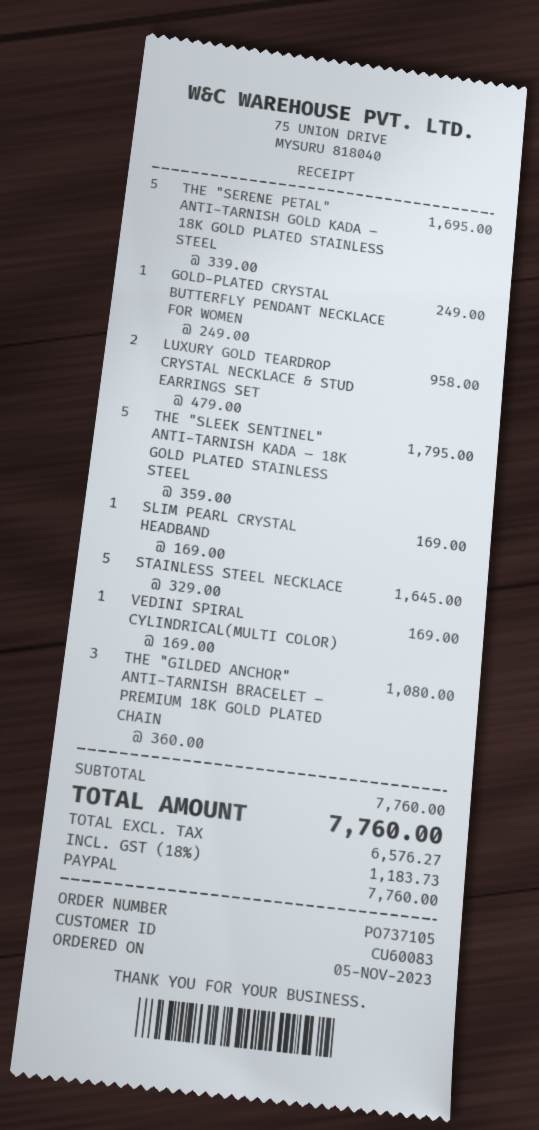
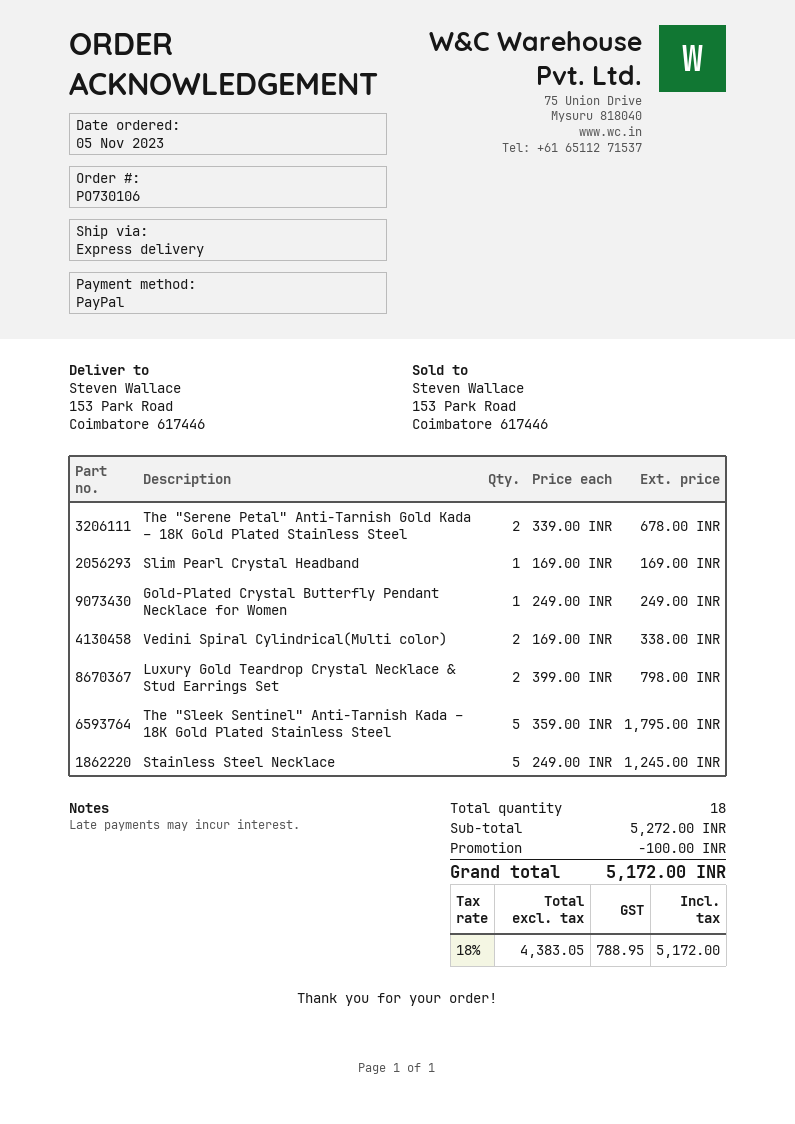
order number: PO737105 -> PO730106
THE "SERENE PETAL" ANTI-TARNISH GOLD KADA – 18K GOLD PLATED STAINLESS STEEL: 5 x 339.00 = 1695.00 -> 2 x 339.00 = 678.00
LUXURY GOLD TEARDROP CRYSTAL NECKLACE & STUD EARRINGS SET: 2 x 479.00 = 958.00 -> 2 x 399.00 = 798.00
STAINLESS STEEL NECKLACE: 5 x 329.00 = 1645.00 -> 5 x 249.00 = 1245.00
VEDINI SPIRAL CYLINDRICAL(MULTI COLOR): 1 x 169.00 = 169.00 -> 2 x 169.00 = 338.00
THE "GILDED ANCHOR" ANTI-TARNISH BRACELET – PREMIUM 18K GOLD PLATED CHAIN: 3 x 360.00 = 1080.00 -> none
subtotal: 7760.00 -> 5272.00
discount: none -> 100.00
net: 6576.27 -> 4383.05
tax: 18% = 1183.73 -> 18% = 788.95
total: 7760.00 -> 5172.00

